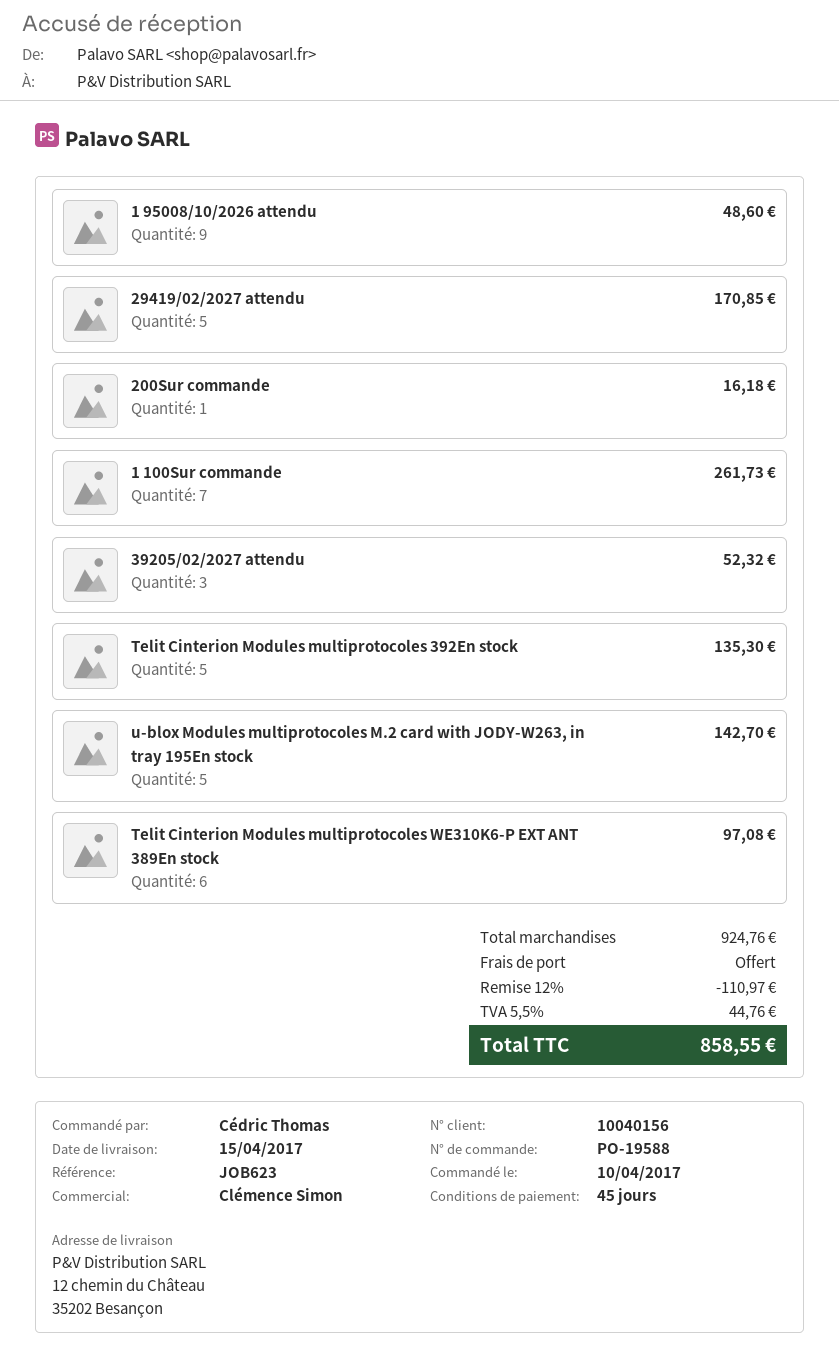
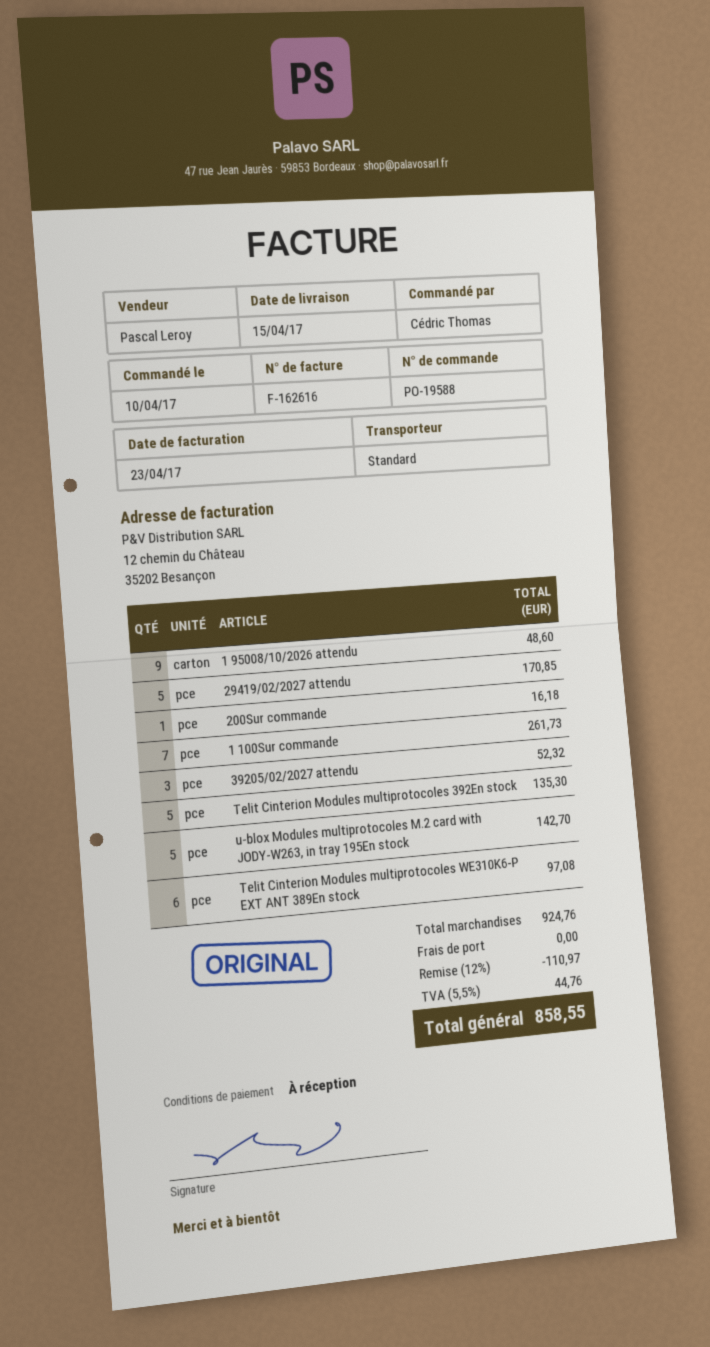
payment terms: 45 days -> on receipt
sales rep: Clémence Simon -> Pascal Leroy

